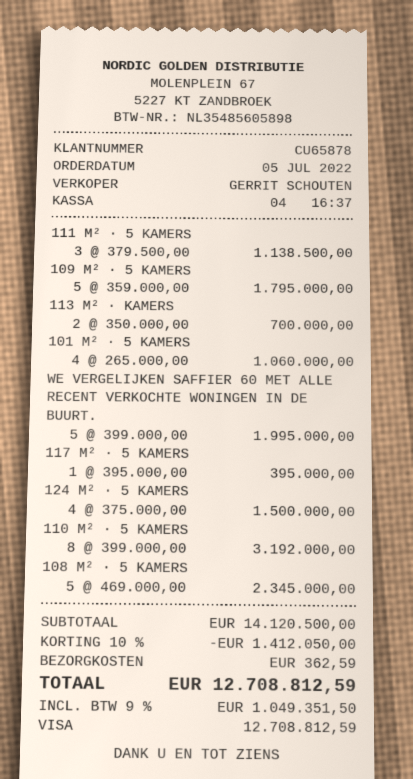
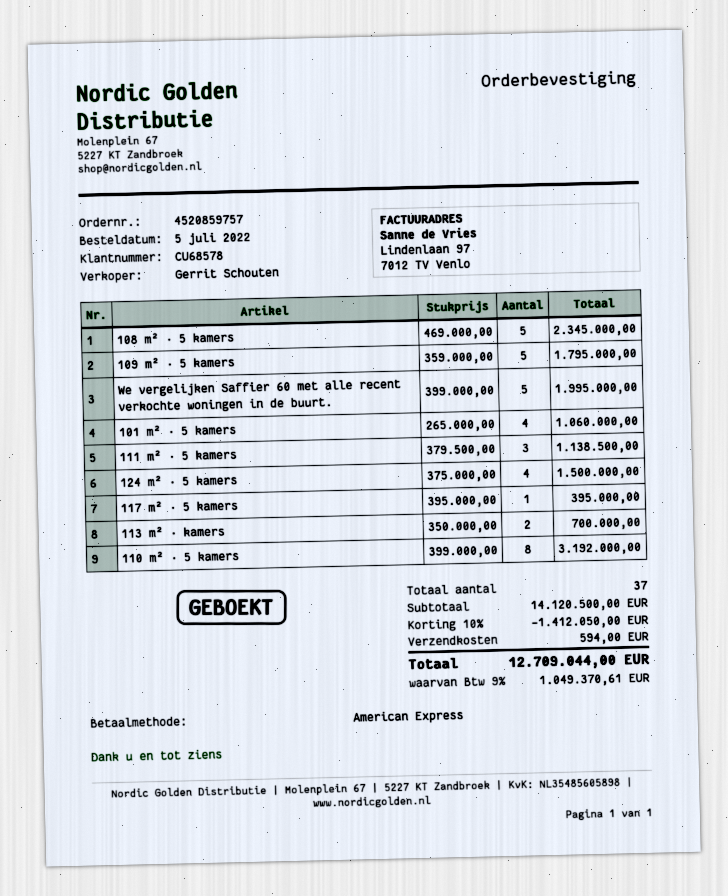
customer number: CU65878 -> CU68578
payment method: Visa -> American Express
shipping: 362.59 -> 594.00
tax: 9% = 1049351.50 -> 9% = 1049370.61
total: 12708812.59 -> 12709044.00

